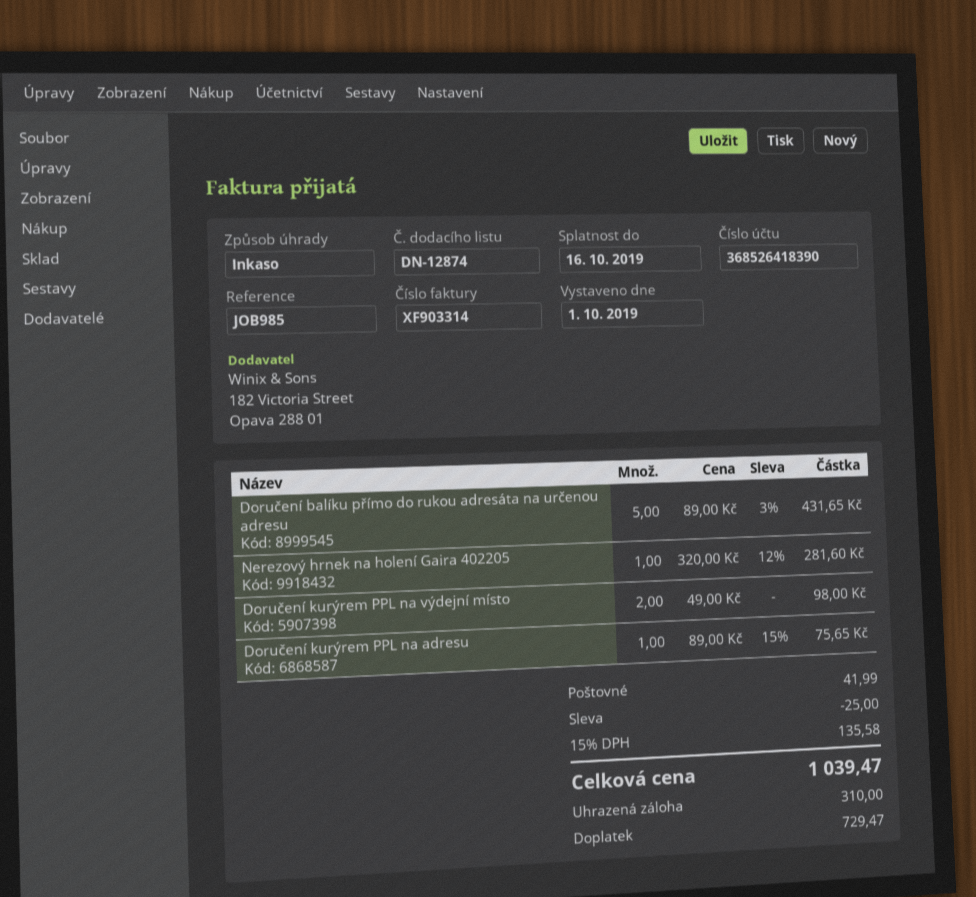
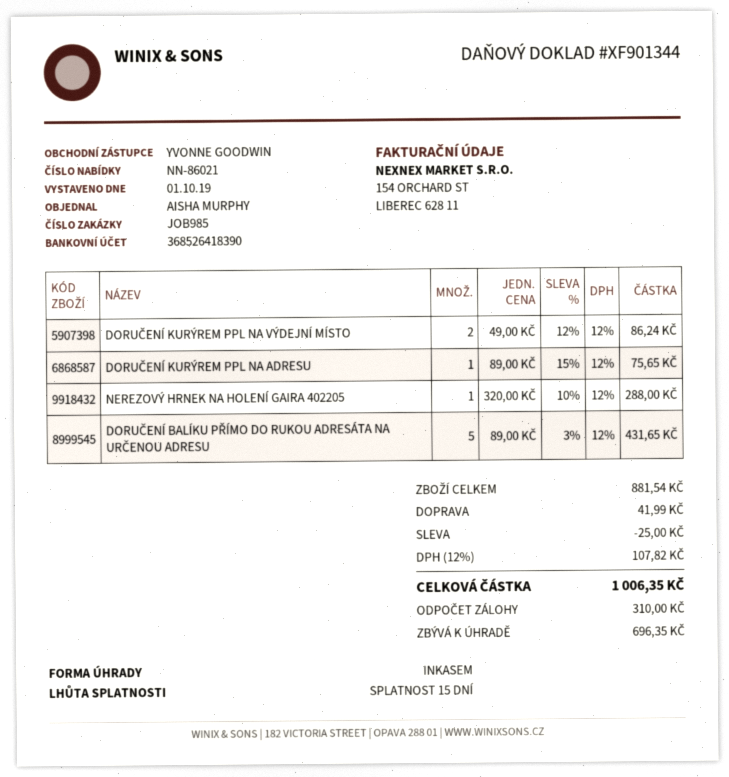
invoice number: XF903314 -> XF901344
Nerezový hrnek na holení Gaira 402205: 1 x 320.00 - 12% = 281.60 -> 1 x 320.00 - 10% = 288.00
Doručení kurýrem PPL na výdejní místo: 2 x 49.00 = 98.00 -> 2 x 49.00 - 12% = 86.24
tax: 15% = 135.58 -> 12% = 107.82
total: 1039.47 -> 1006.35
balance: 729.47 -> 696.35

